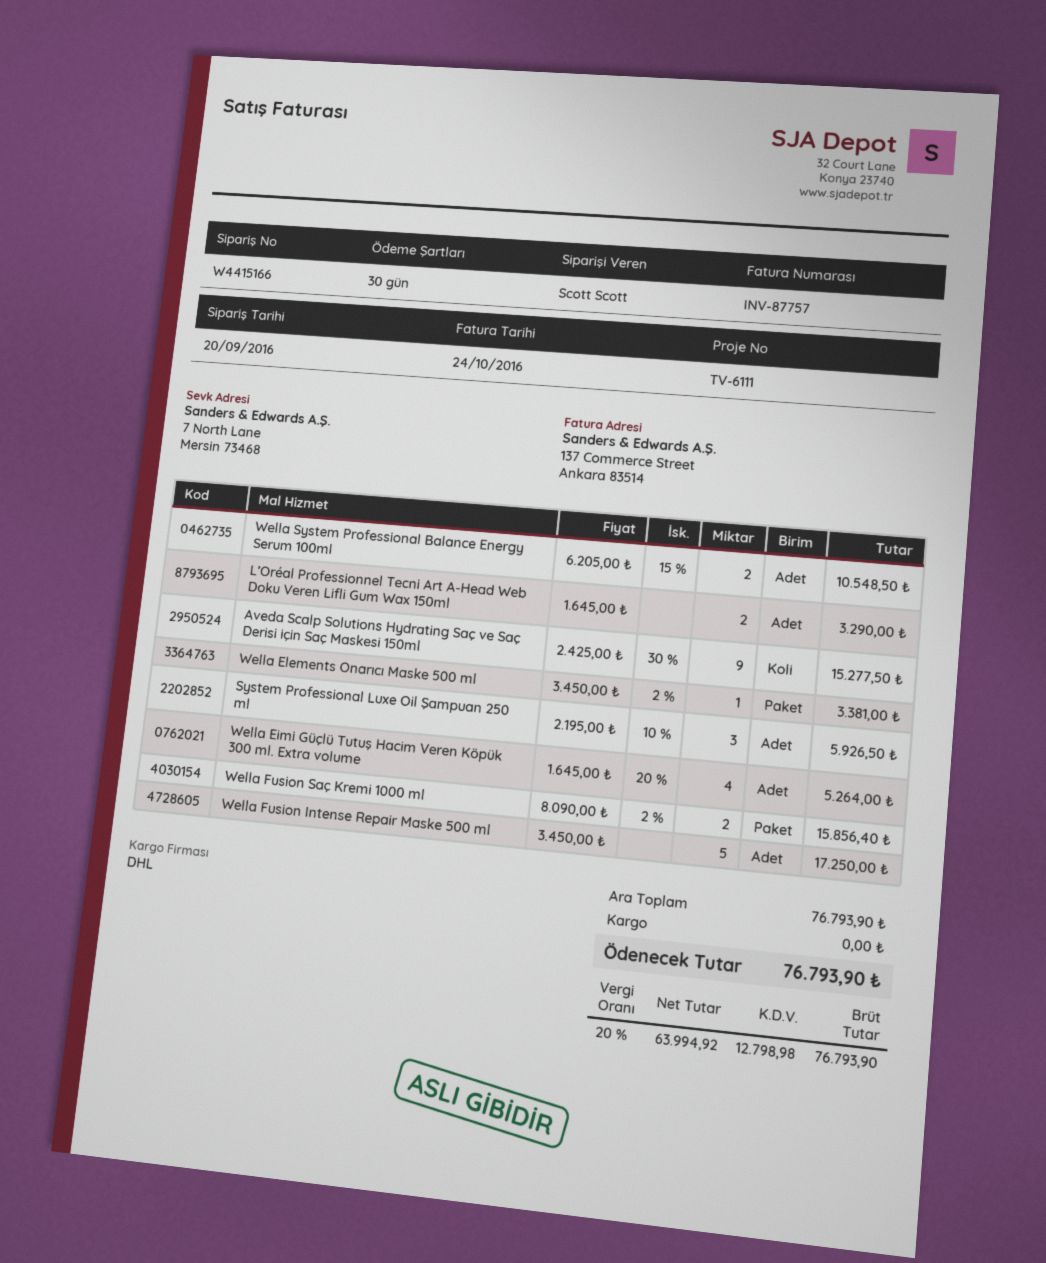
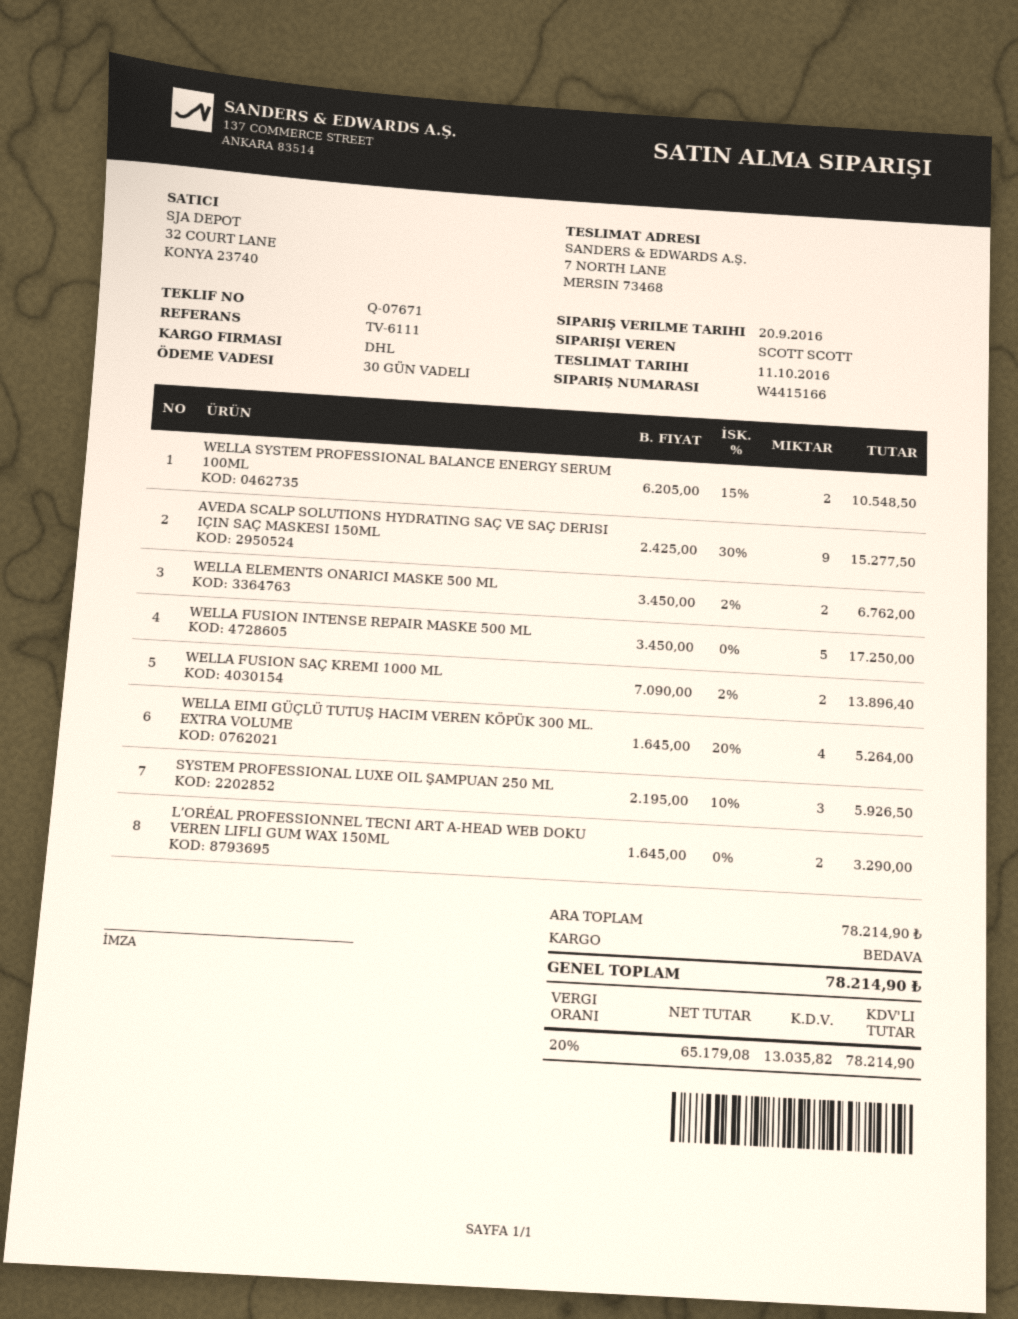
Wella Elements Onarıcı Maske 500 ml: 1 x 3450.00 - 2% = 3381.00 -> 2 x 3450.00 - 2% = 6762.00
Wella Fusion Saç Kremi 1000 ml: 2 x 8090.00 - 2% = 15856.40 -> 2 x 7090.00 - 2% = 13896.40
subtotal: 76793.90 -> 78214.90
net: 63994.92 -> 65179.08
tax: 20% = 12798.98 -> 20% = 13035.82
total: 76793.90 -> 78214.90

